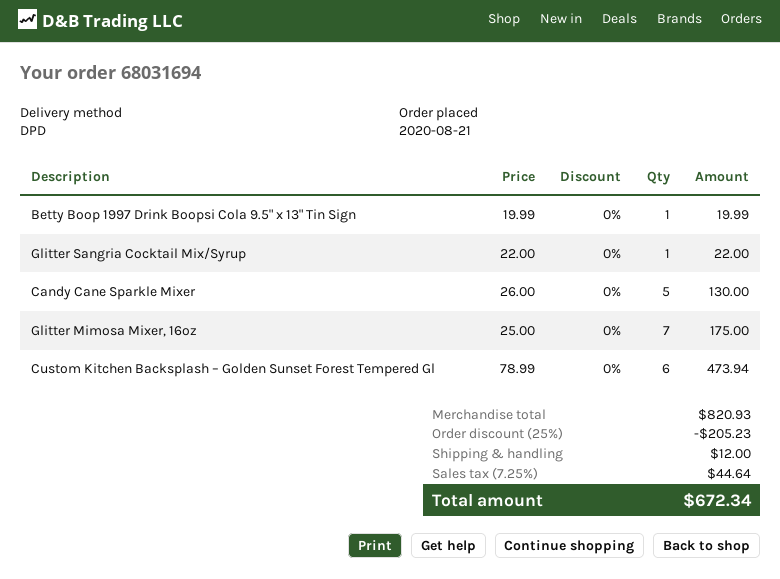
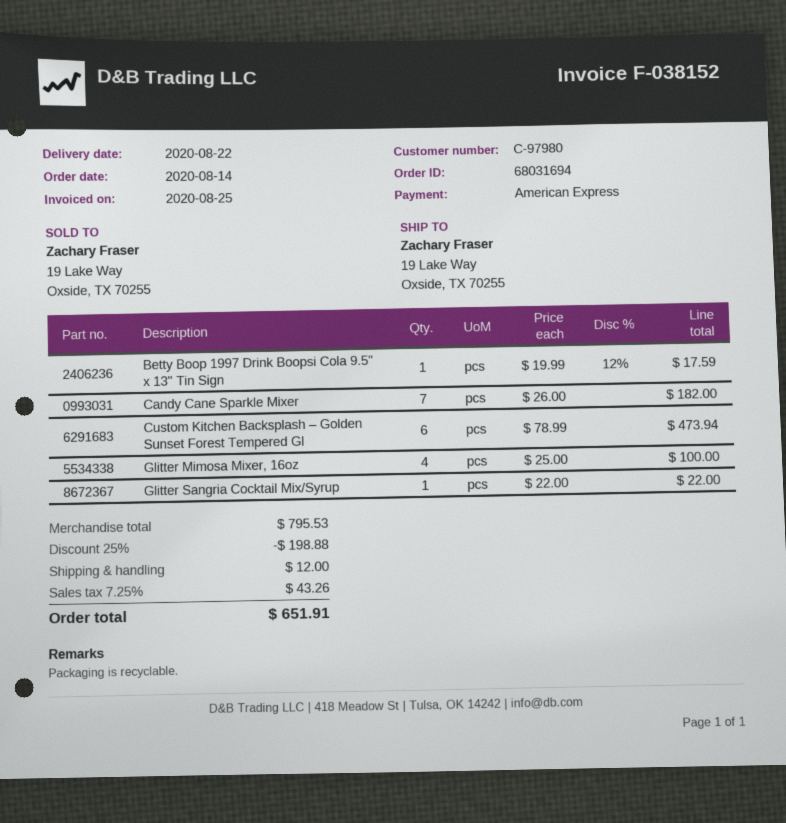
order date: 2020-08-21 -> 2020-08-14
Betty Boop 1997 Drink Boopsi Cola 9.5" x 13" Tin Sign: 1 x 19.99 = 19.99 -> 1 x 19.99 - 12% = 17.59
Candy Cane Sparkle Mixer: 5 x 26.00 = 130.00 -> 7 x 26.00 = 182.00
Glitter Mimosa Mixer, 16oz: 7 x 25.00 = 175.00 -> 4 x 25.00 = 100.00
subtotal: 820.93 -> 795.53
discount: 25% = 205.23 -> 25% = 198.88
tax: 7.25% = 44.64 -> 7.25% = 43.26
total: 672.34 -> 651.91

